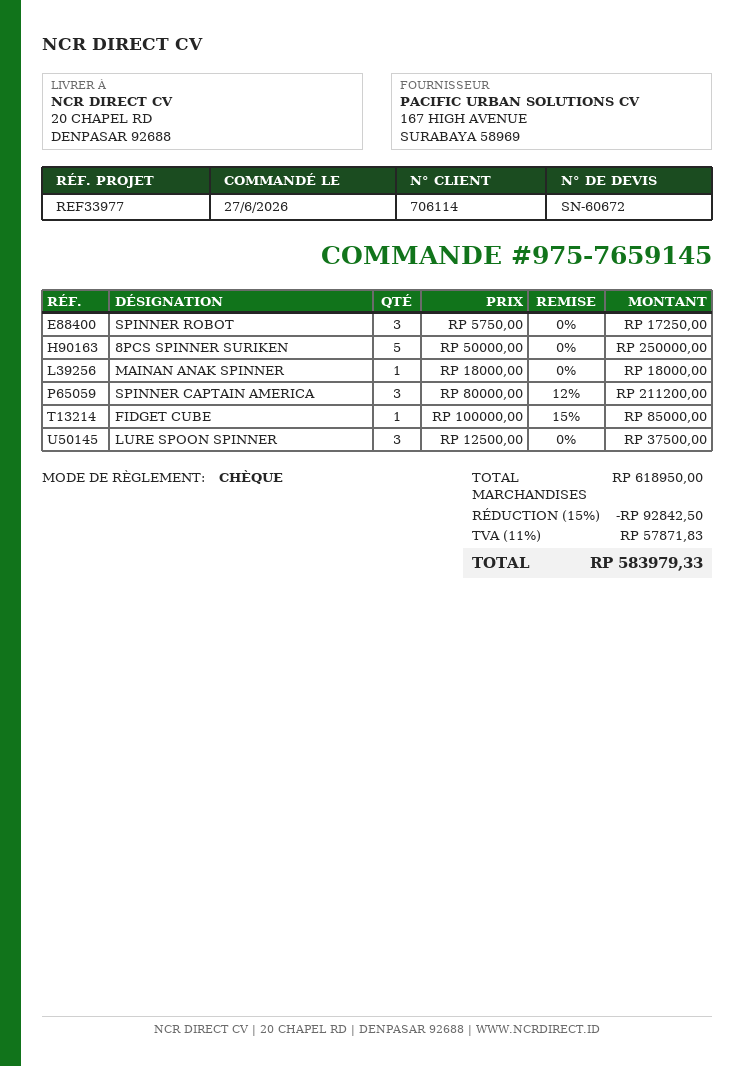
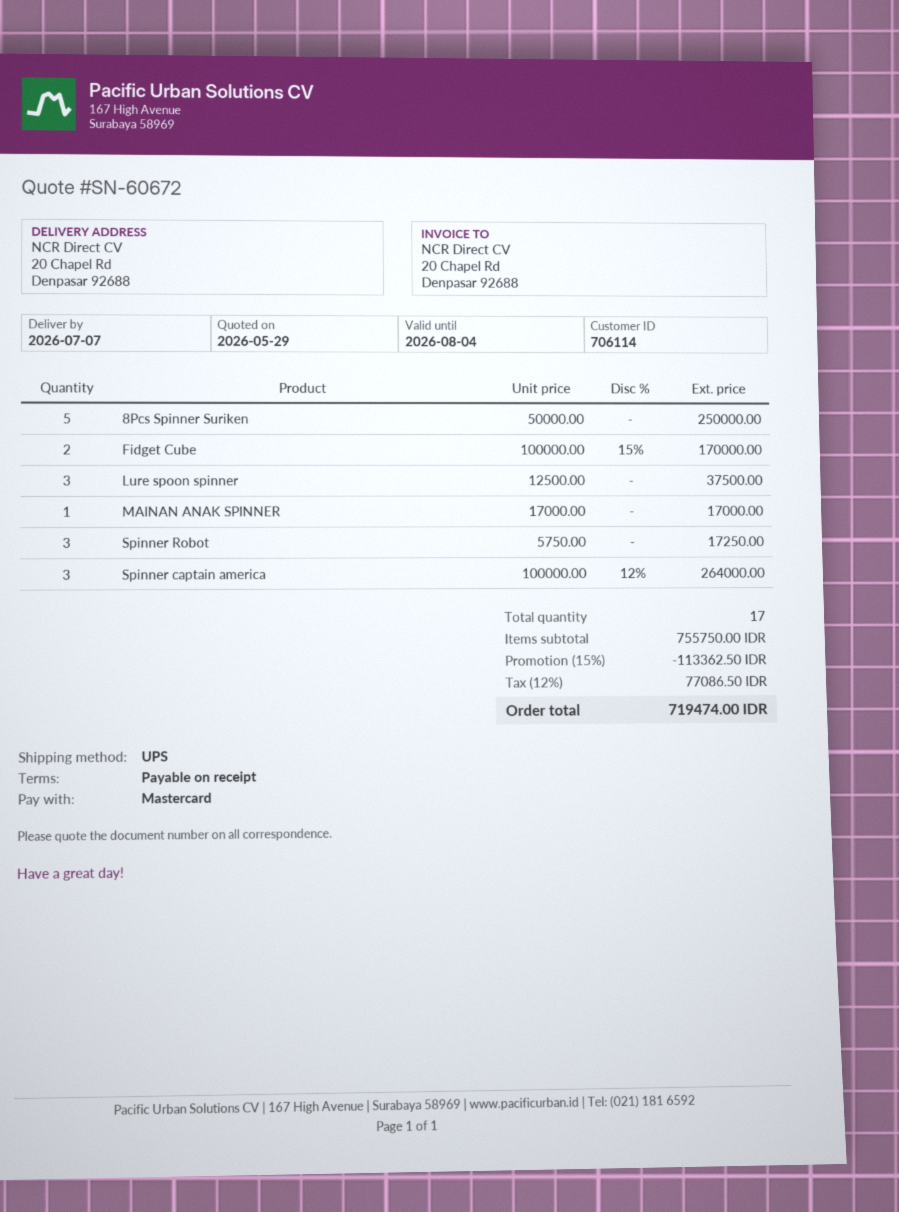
payment method: cheque -> Mastercard
MAINAN ANAK SPINNER: 1 x 18000.00 = 18000.00 -> 1 x 17000.00 = 17000.00
SPINNER CAPTAIN AMERICA: 3 x 80000.00 - 12% = 211200.00 -> 3 x 100000.00 - 12% = 264000.00
FIDGET CUBE: 1 x 100000.00 - 15% = 85000.00 -> 2 x 100000.00 - 15% = 170000.00
subtotal: 618950.00 -> 755750.00
discount: 15% = 92842.50 -> 15% = 113362.50
tax: 11% = 57871.83 -> 12% = 77086.50
total: 583979.33 -> 719474.00

